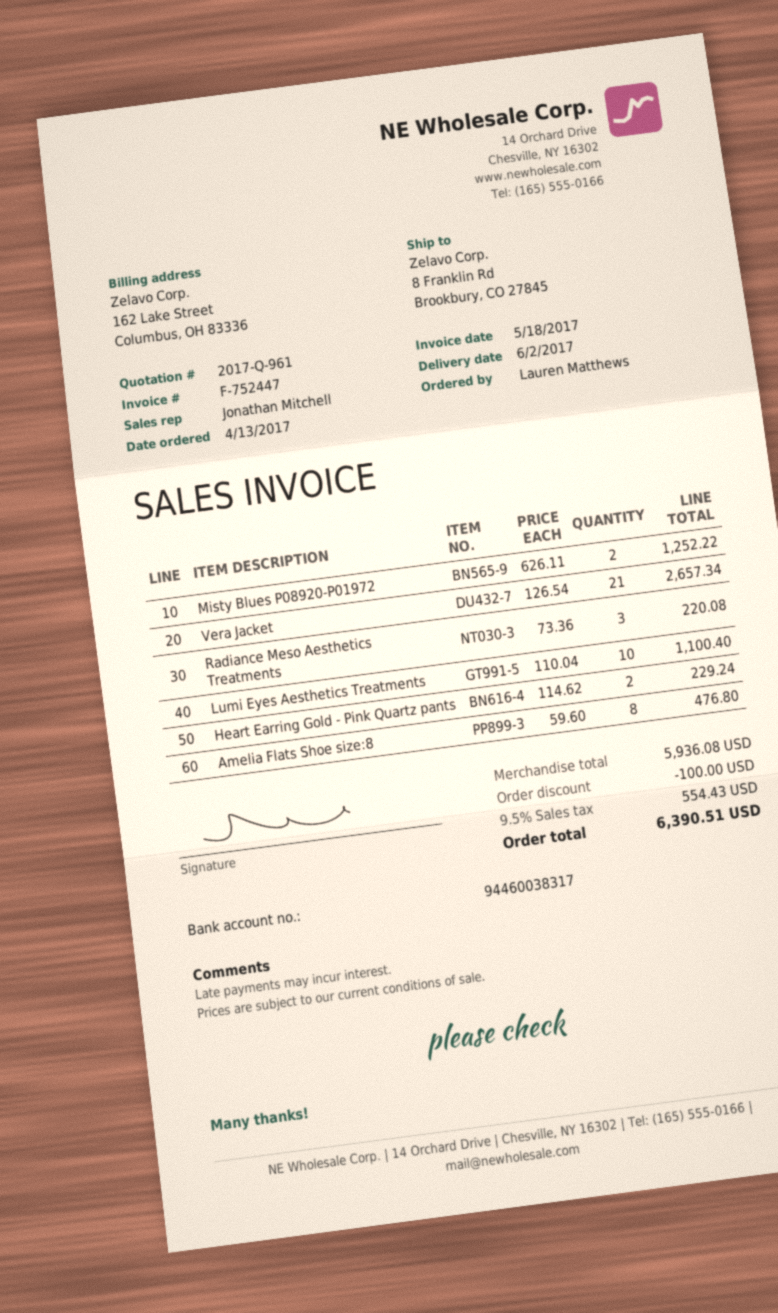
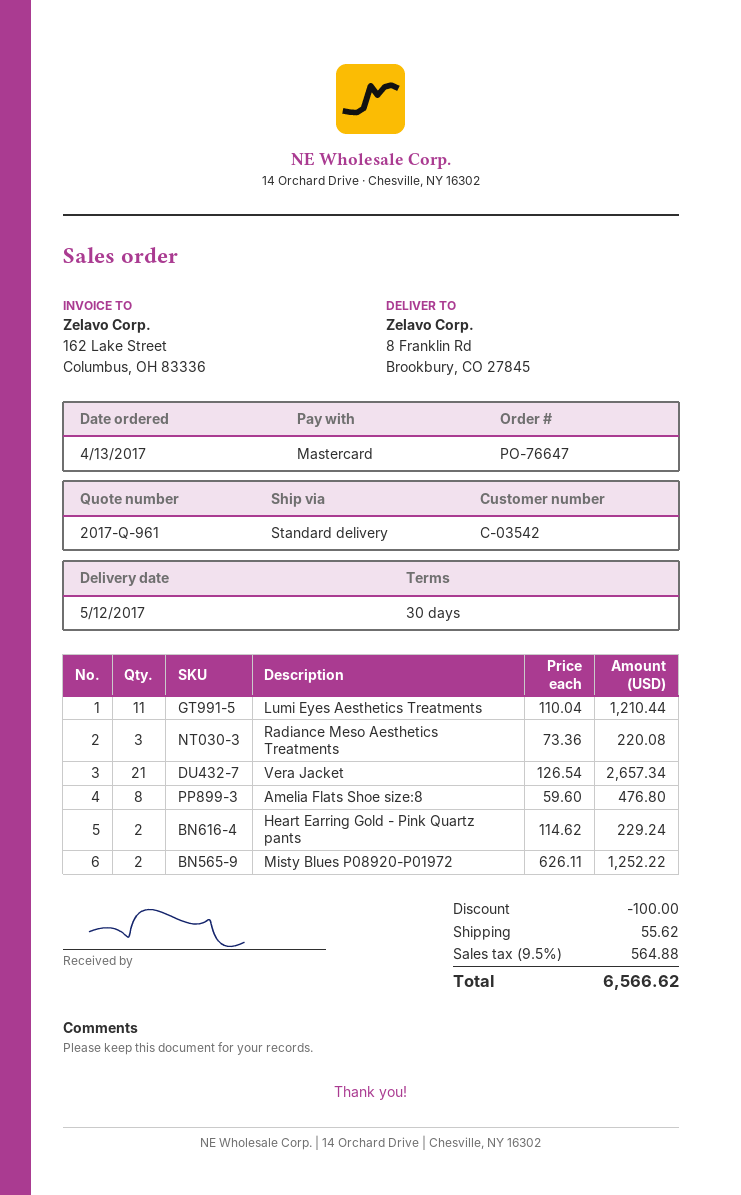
delivery date: 2017-06-02 -> 2017-05-12
Lumi Eyes Aesthetics Treatments: 10 x 110.04 = 1100.40 -> 11 x 110.04 = 1210.44
shipping: none -> 55.62
tax: 9.5% = 554.43 -> 9.5% = 564.88
total: 6390.51 -> 6566.62

